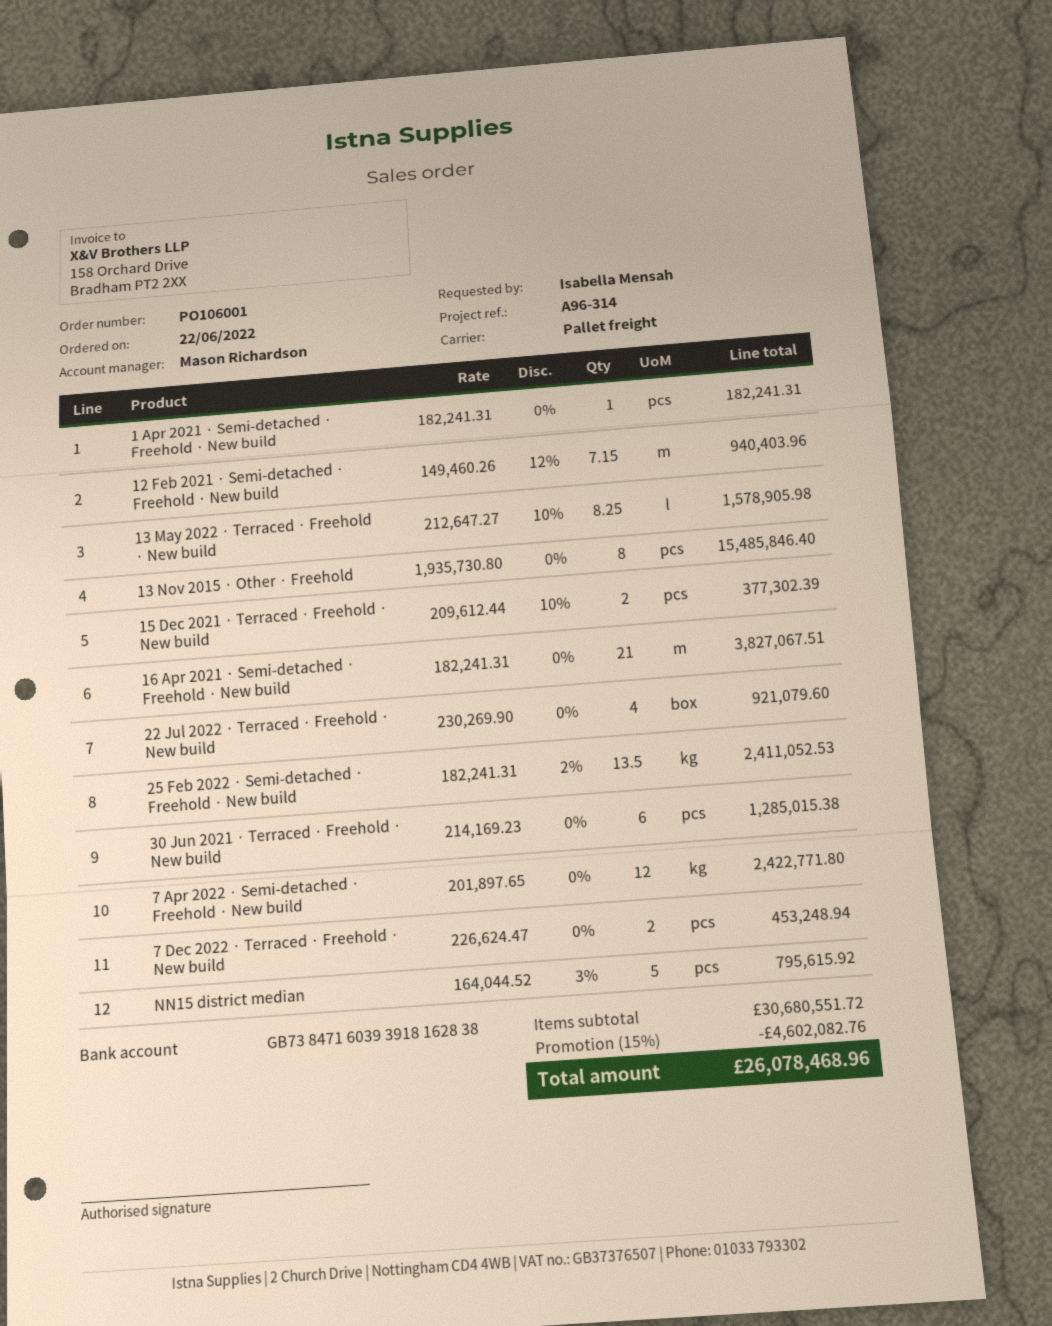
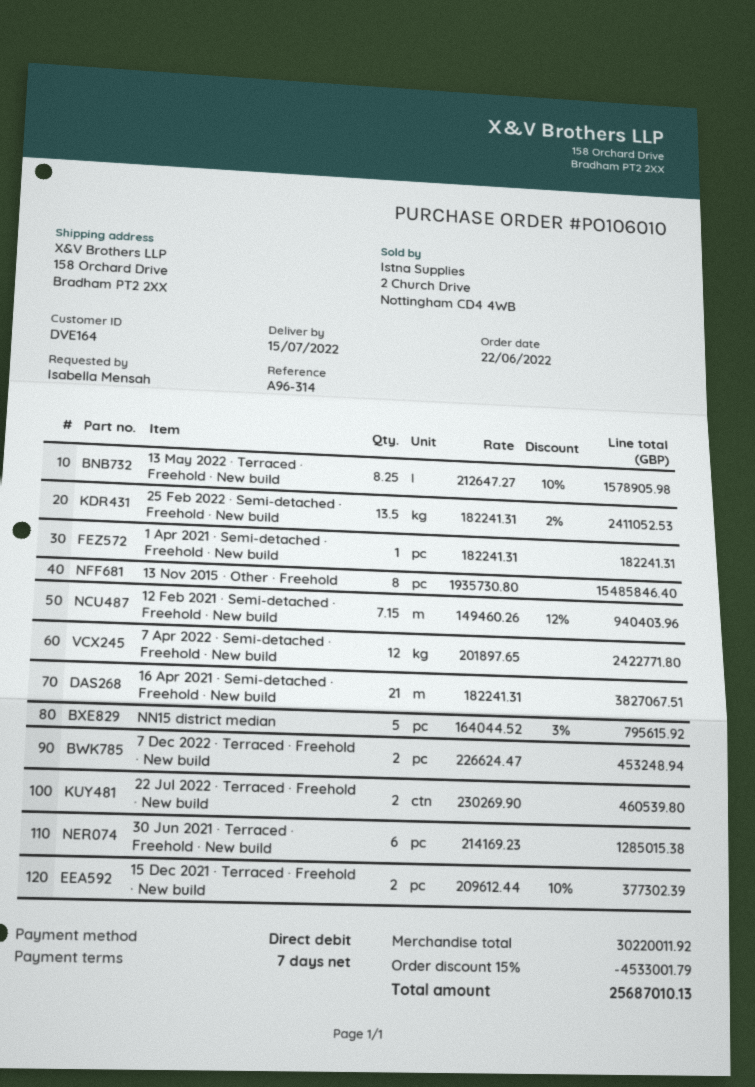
order number: PO106001 -> PO106010
22 Jul 2022 · Terraced · Freehold · New build: 4 x 230269.90 = 921079.60 -> 2 x 230269.90 = 460539.80
subtotal: 30680551.72 -> 30220011.92
discount: 15% = 4602082.76 -> 15% = 4533001.79
total: 26078468.96 -> 25687010.13

